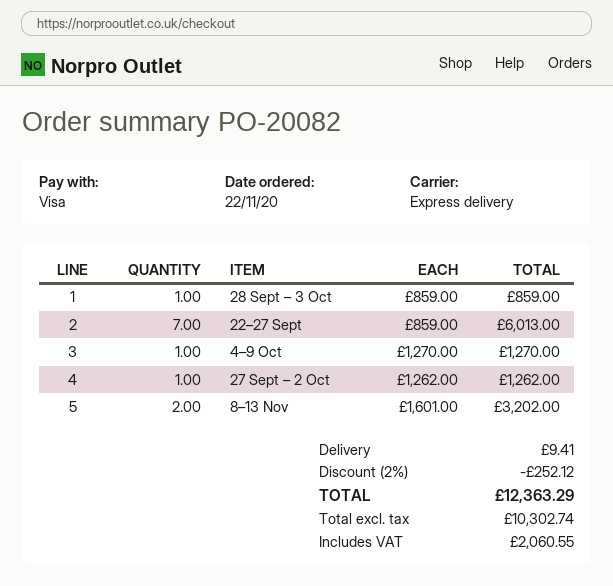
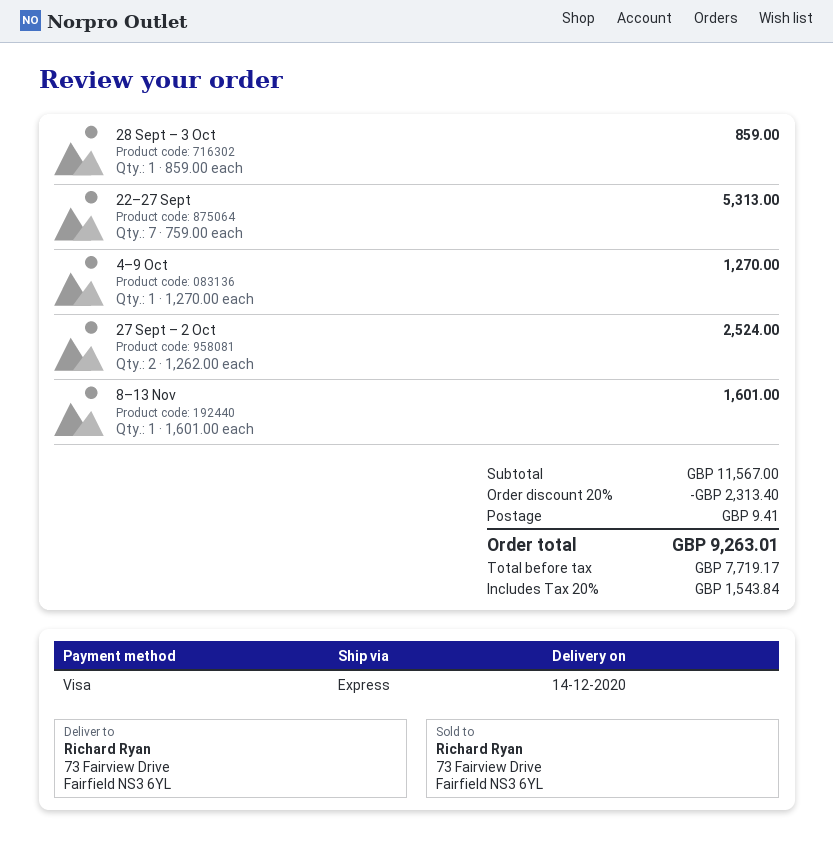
22–27 Sept: 7 x 859.00 = 6013.00 -> 7 x 759.00 = 5313.00
27 Sept – 2 Oct: 1 x 1262.00 = 1262.00 -> 2 x 1262.00 = 2524.00
8–13 Nov: 2 x 1601.00 = 3202.00 -> 1 x 1601.00 = 1601.00
discount: 2% = 252.12 -> 20% = 2313.40
net: 10302.74 -> 7719.17
tax: 2060.55 -> 1543.84
total: 12363.29 -> 9263.01

